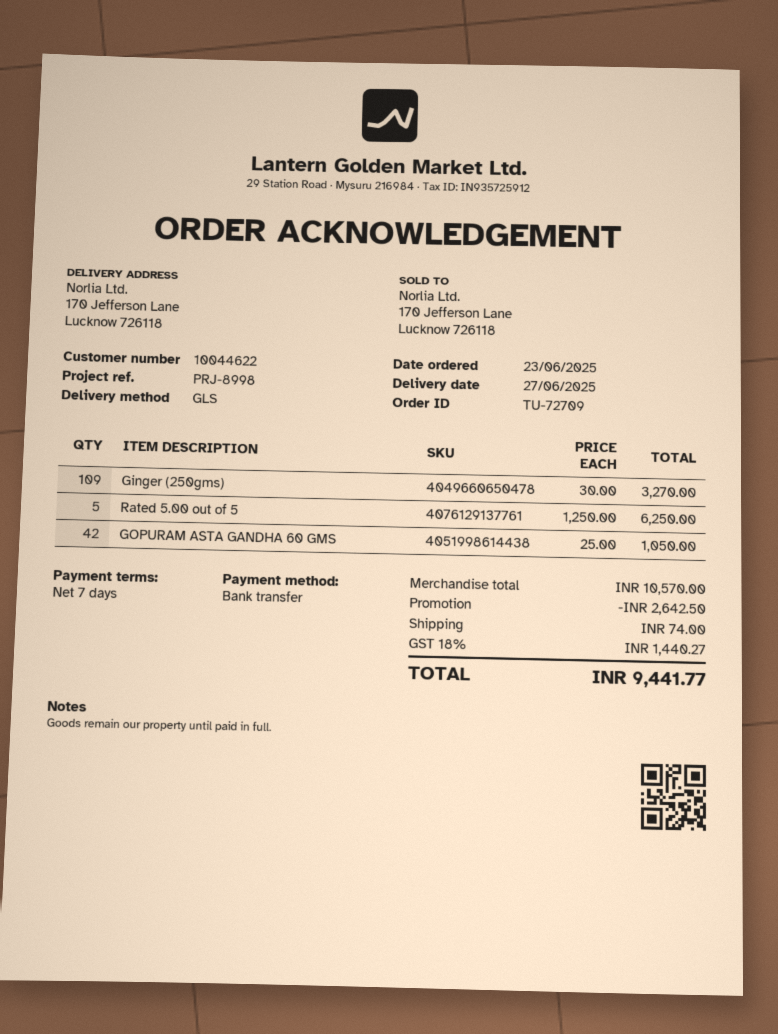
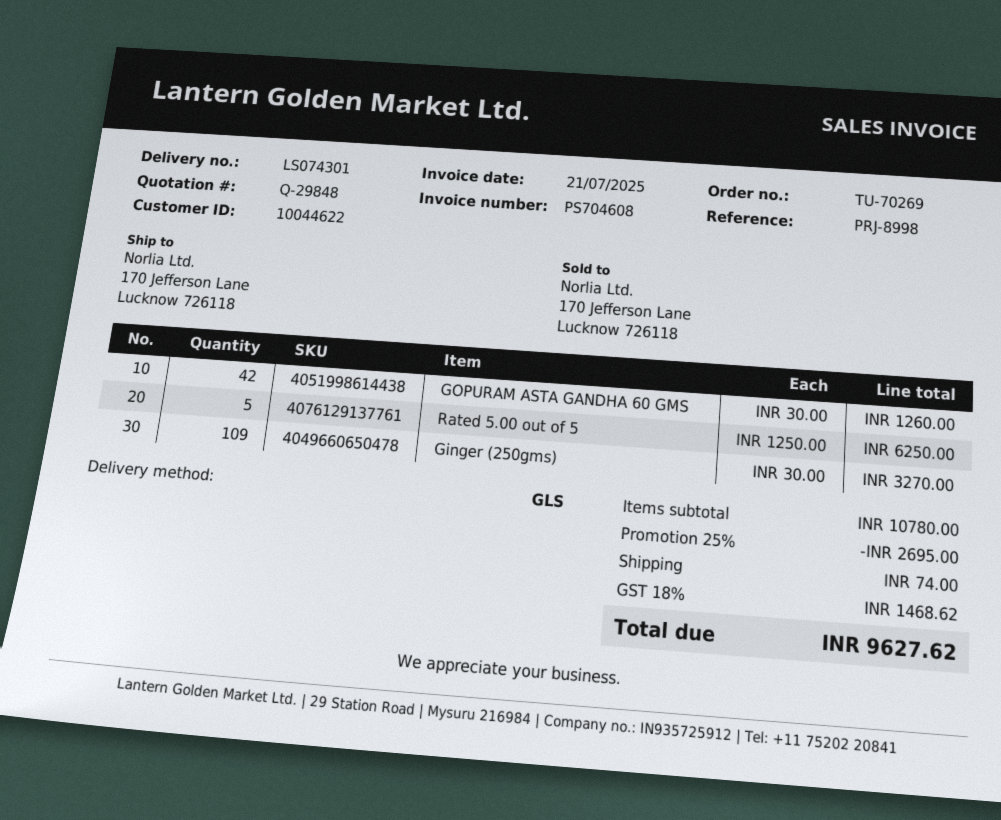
order number: TU-72709 -> TU-70269
GOPURAM ASTA GANDHA 60 GMS: 42 x 25.00 = 1050.00 -> 42 x 30.00 = 1260.00
subtotal: 10570.00 -> 10780.00
discount: 2642.50 -> 2695.00
tax: 18% = 1440.27 -> 18% = 1468.62
total: 9441.77 -> 9627.62

